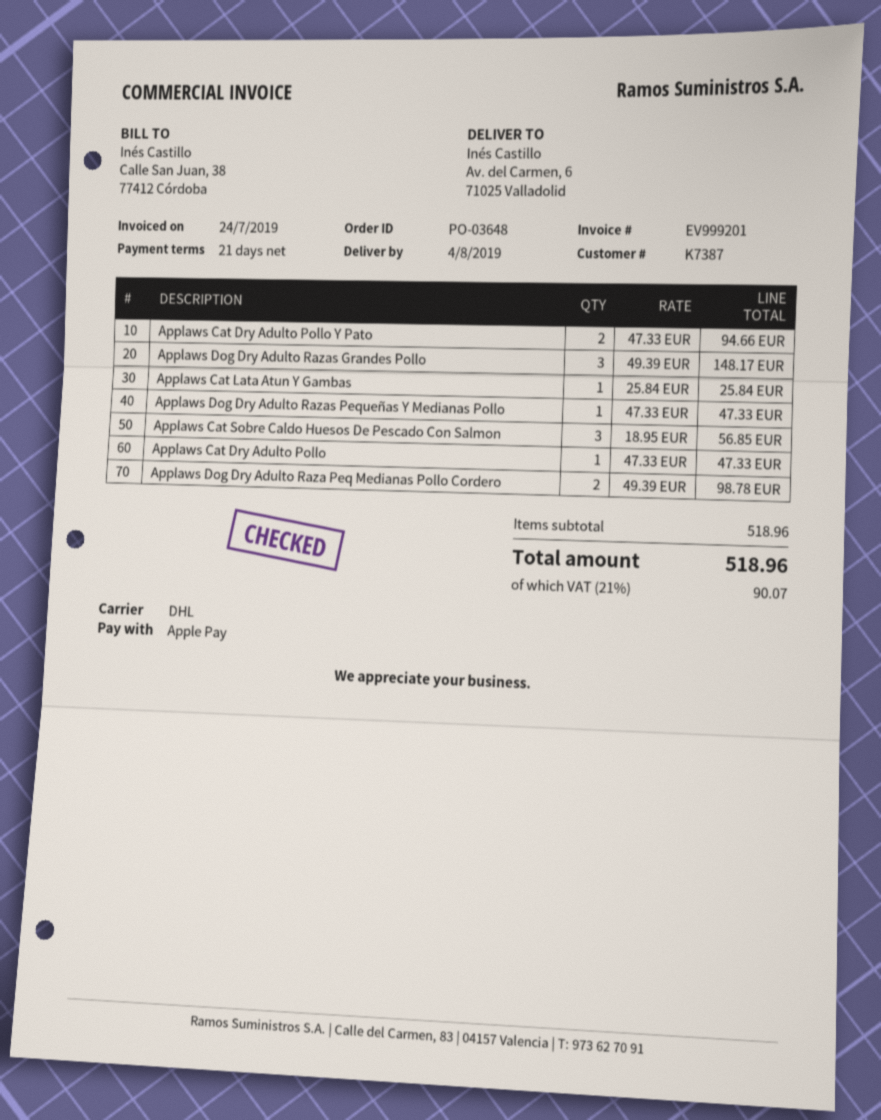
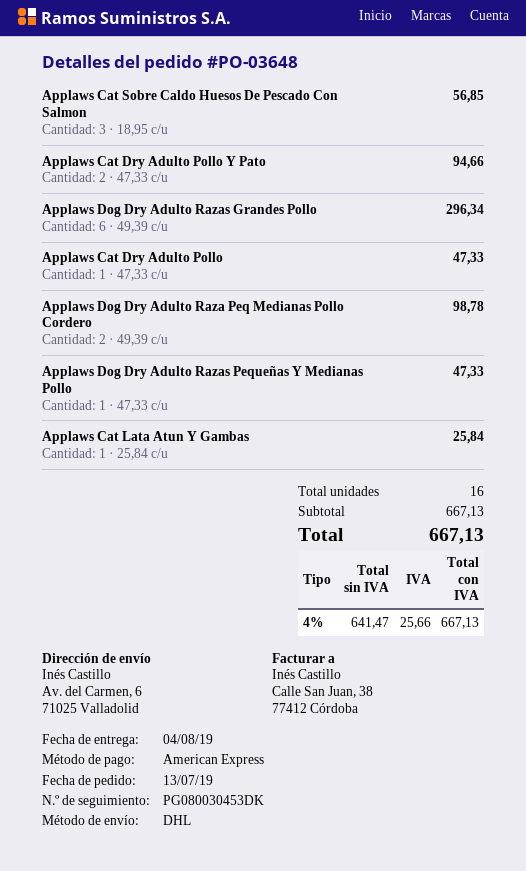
payment method: Apple Pay -> American Express
Applaws Dog Dry Adulto Razas Grandes Pollo: 3 x 49.39 = 148.17 -> 6 x 49.39 = 296.34
subtotal: 518.96 -> 667.13
tax: 21% = 90.07 -> 4% = 25.66
total: 518.96 -> 667.13

